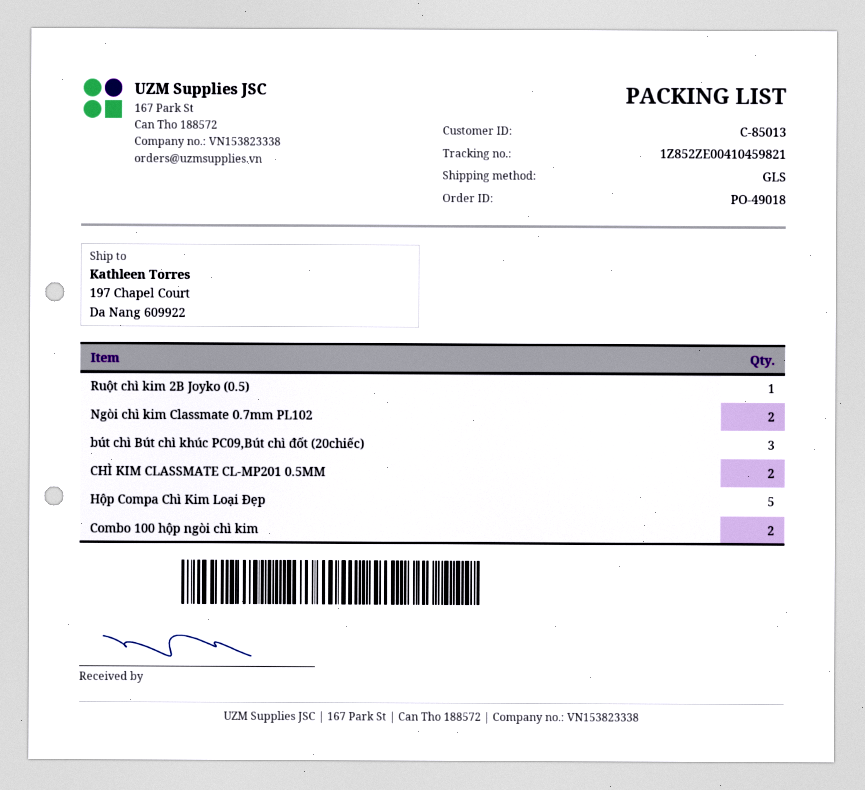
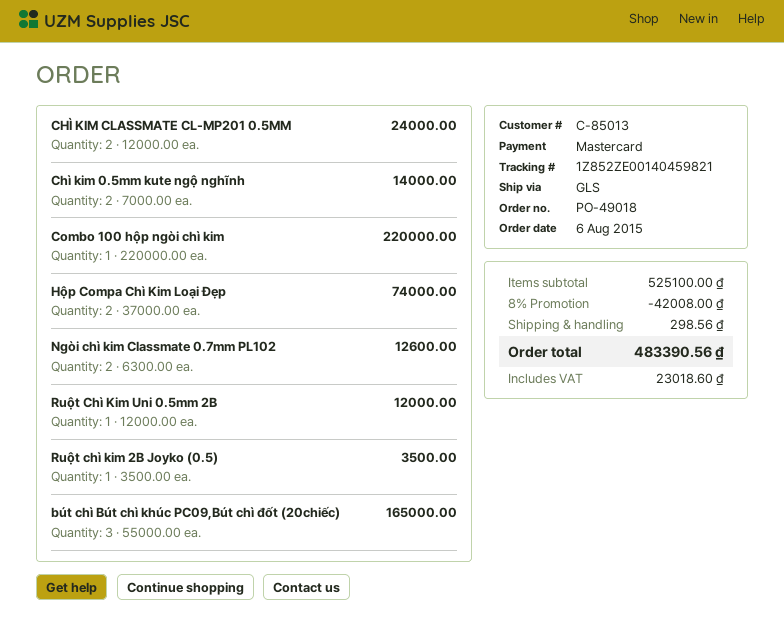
tracking number: 1Z852ZE00410459821 -> 1Z852ZE00140459821
Hộp Compa Chì Kim Loại Đẹp: 5 -> 2
Combo 100 hộp ngòi chì kim: 2 -> 1
Chì kim 0.5mm kute ngộ nghĩnh: none -> 2
Ruột Chì Kim Uni 0.5mm 2B: none -> 1

